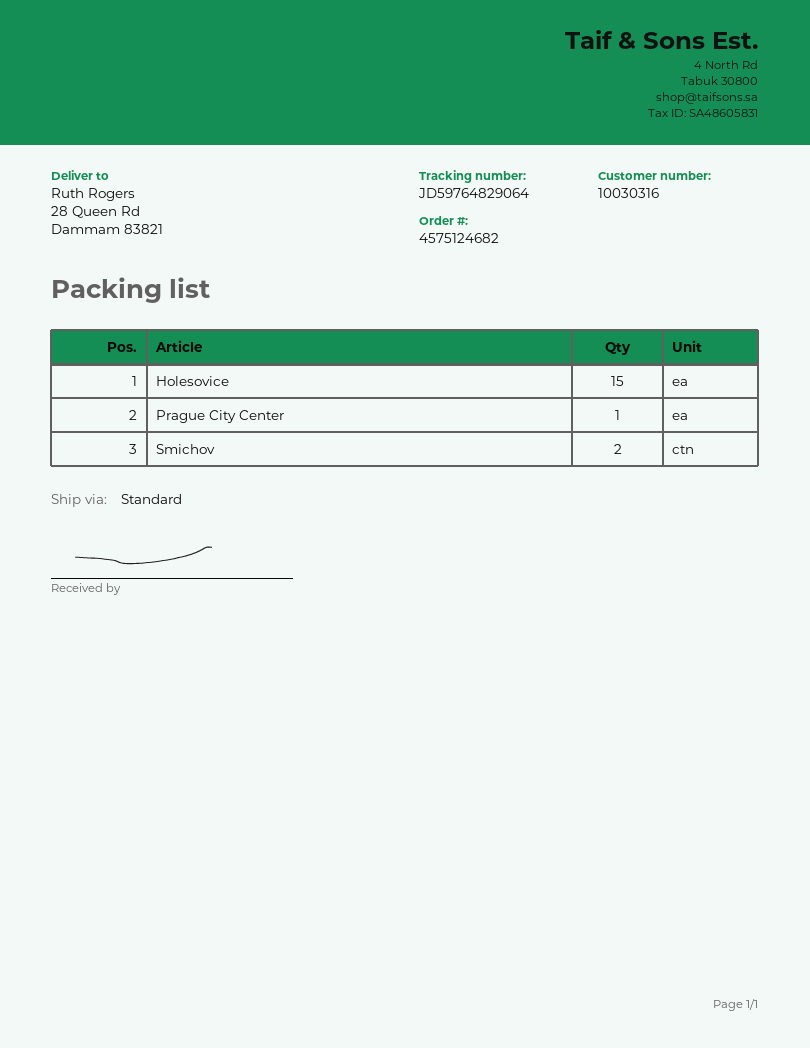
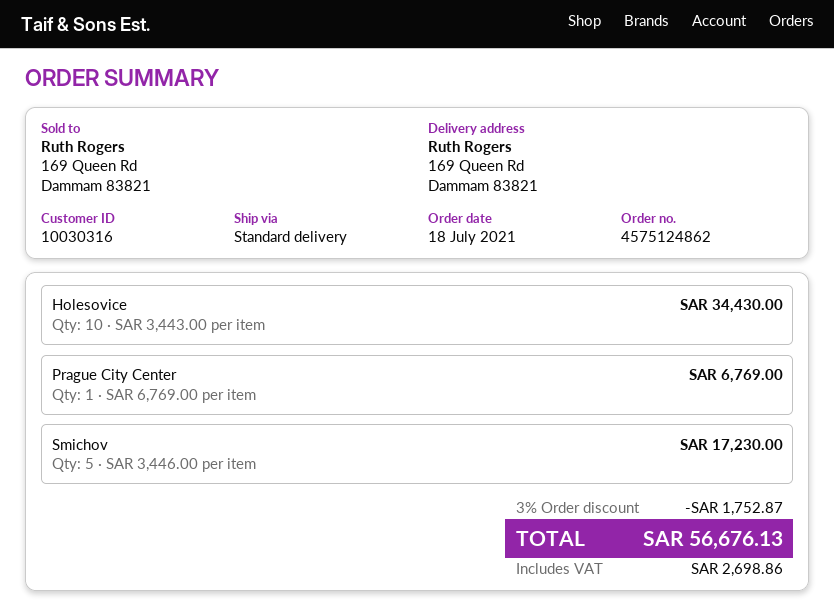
order number: 4575124682 -> 4575124862
ship to: 28 Queen Rd, Dammam 83821 -> 169 Queen Rd, Dammam 83821
Holesovice: 15 -> 10
Smichov: 2 -> 5

